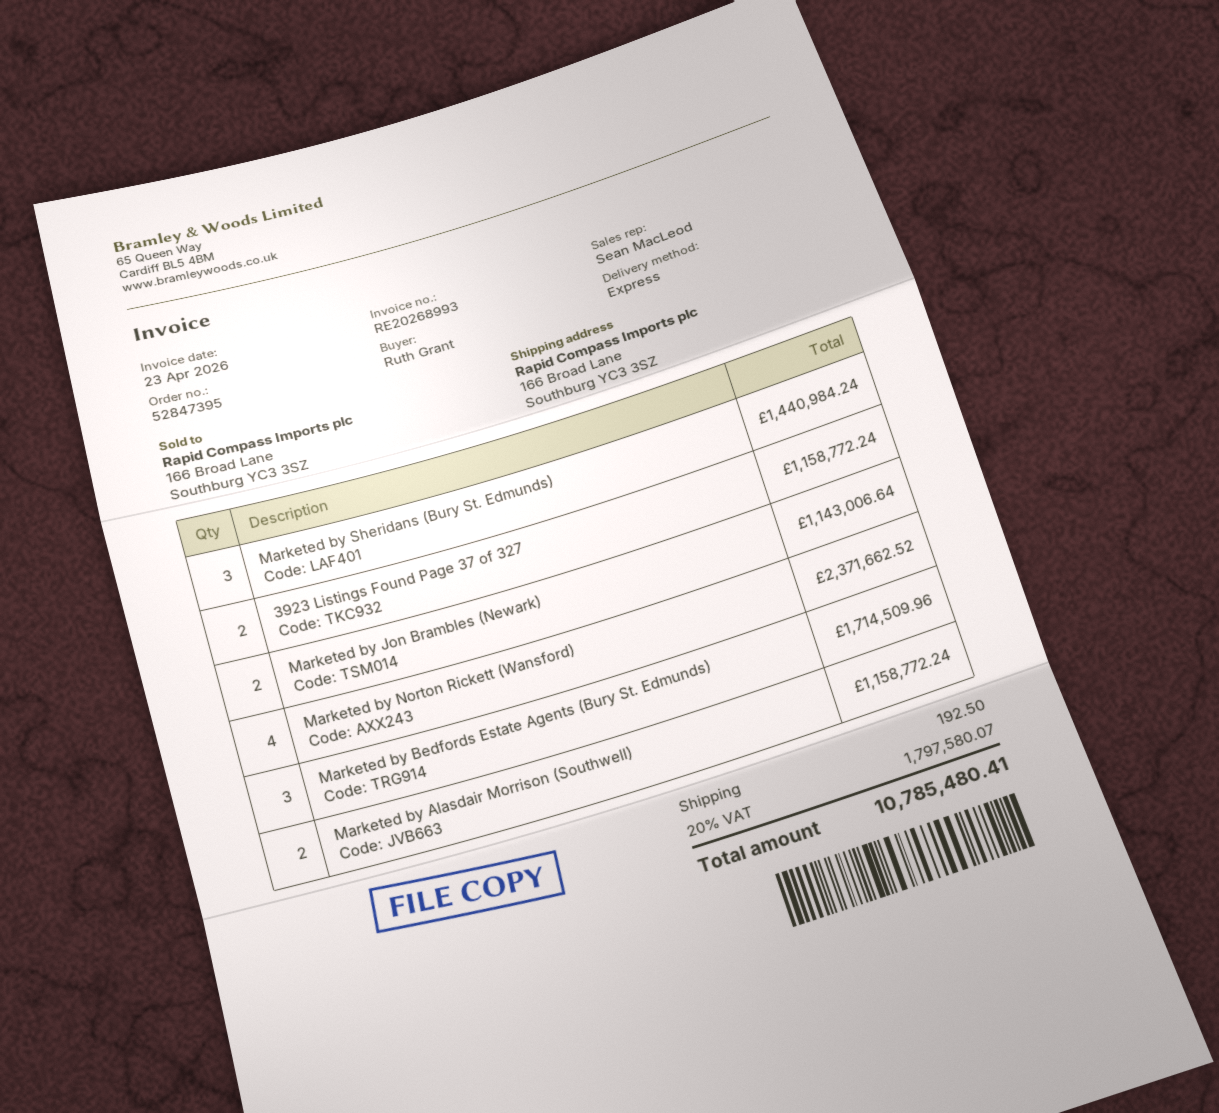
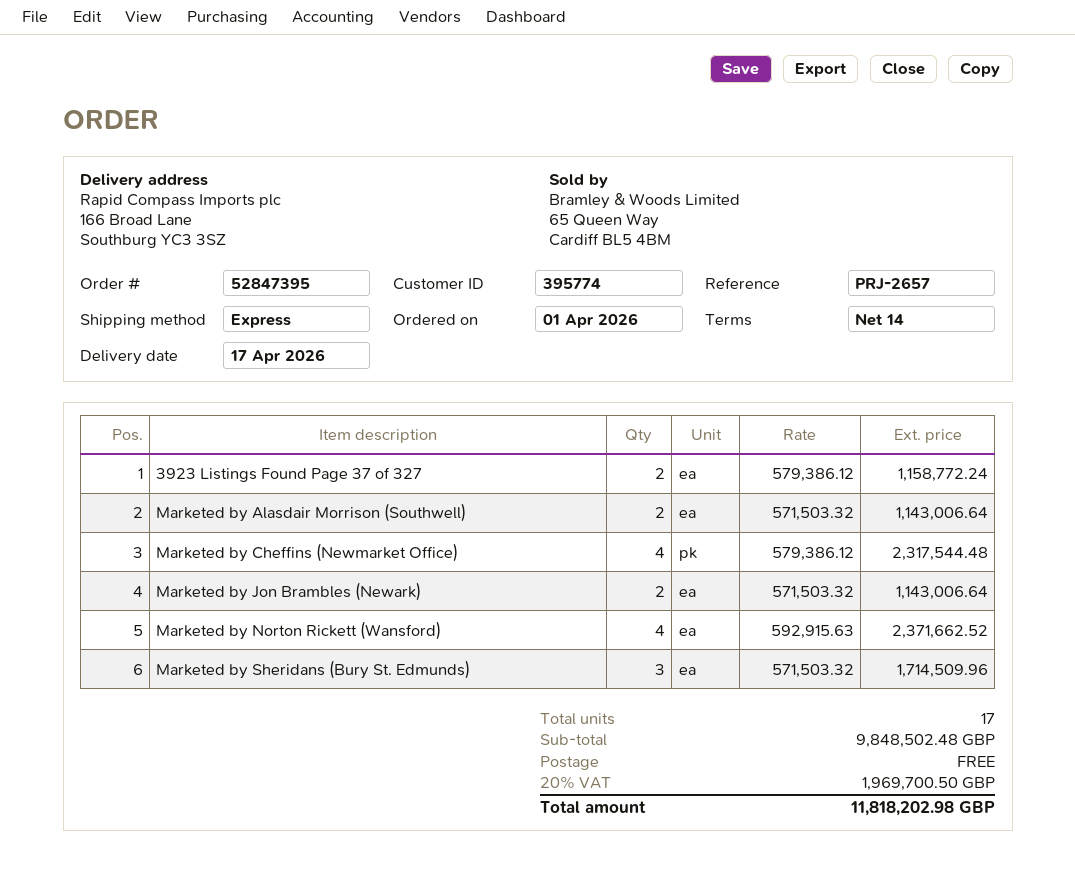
Marketed by Sheridans (Bury St. Edmunds): 3 for 1440984.24 -> 3 for 1714509.96
Marketed by Bedfords Estate Agents (Bury St. Edmunds): 3 for 1714509.96 -> none
Marketed by Alasdair Morrison (Southwell): 2 for 1158772.24 -> 2 for 1143006.64
Marketed by Cheffins (Newmarket Office): none -> 4 for 2317544.48
shipping: 192.50 -> 0.00
tax: 20% = 1797580.07 -> 20% = 1969700.50
total: 10785480.41 -> 11818202.98

